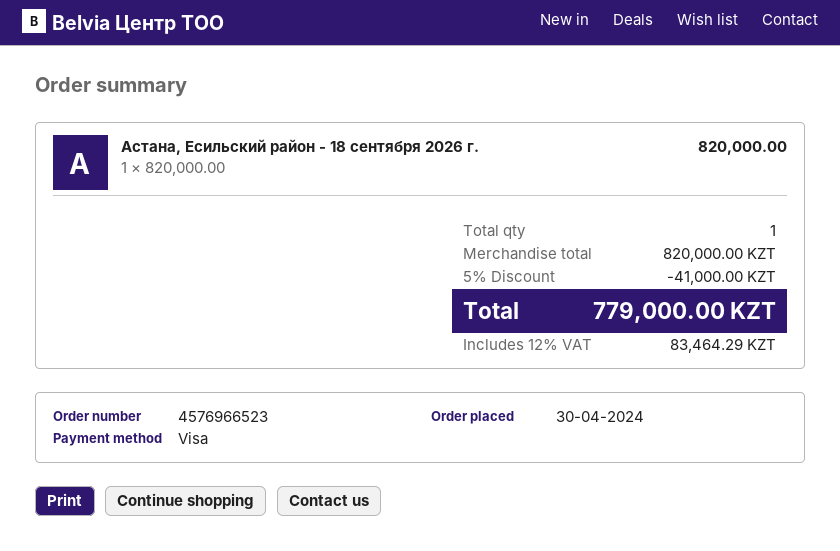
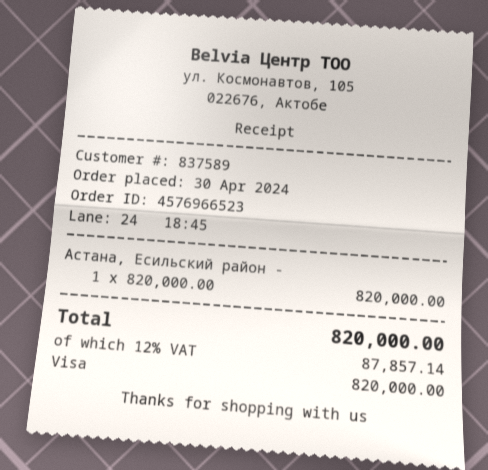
discount: 5% = 41000.00 -> none
tax: 12% = 83464.29 -> 12% = 87857.14
total: 779000.00 -> 820000.00

